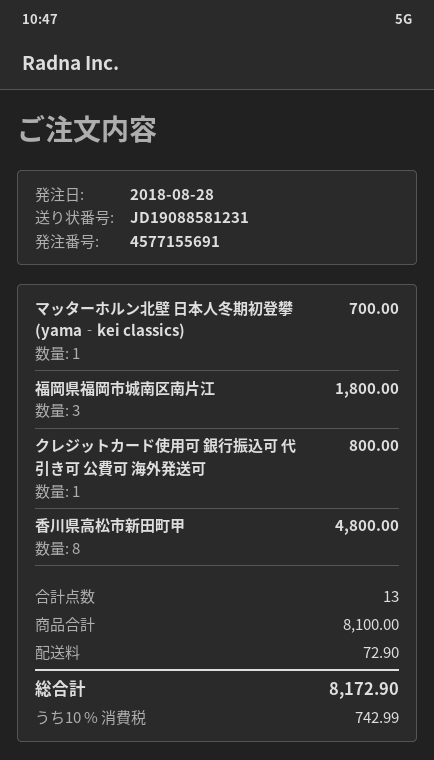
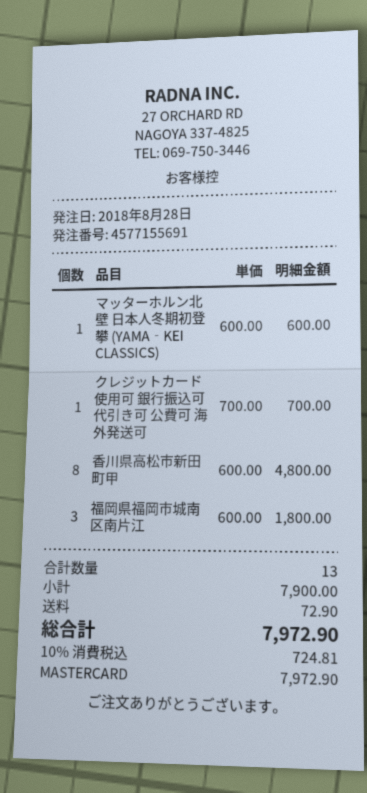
マッターホルン北壁 日本人冬期初登攀 (yama‐kei classics): 1 for 700.00 -> 1 for 600.00
クレジットカード使用可 銀行振込可 代引き可 公費可 海外発送可: 1 for 800.00 -> 1 for 700.00
subtotal: 8100.00 -> 7900.00
tax: 10% = 742.99 -> 10% = 724.81
total: 8172.90 -> 7972.90

